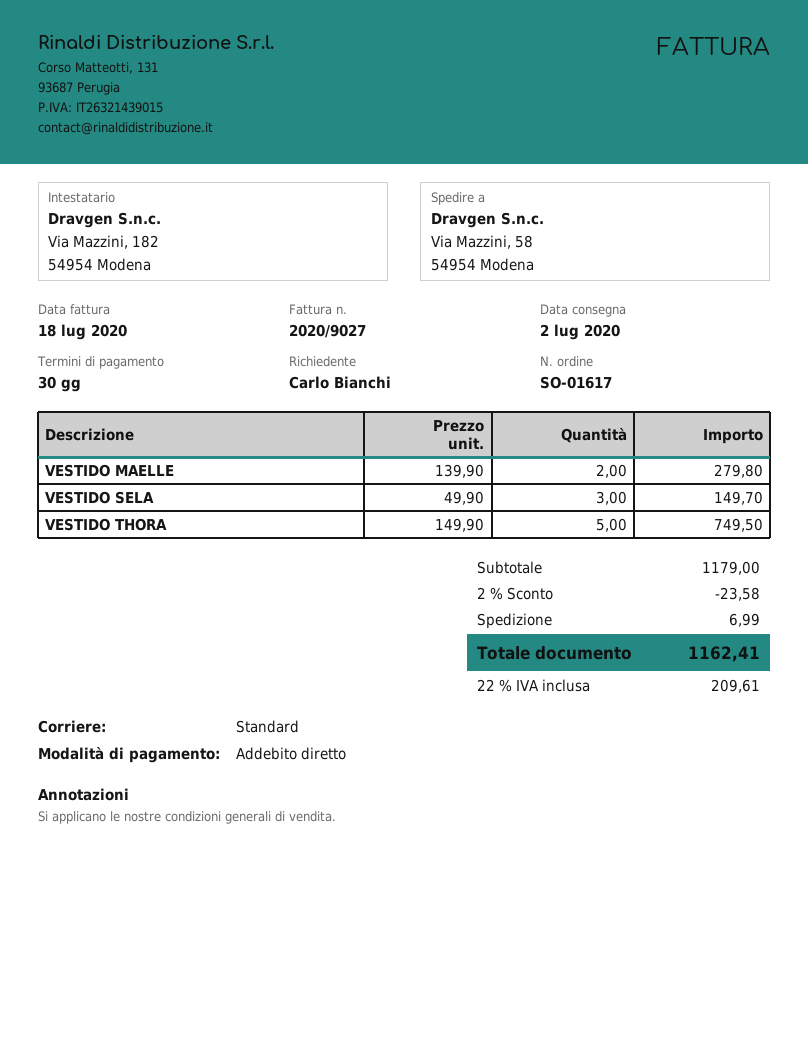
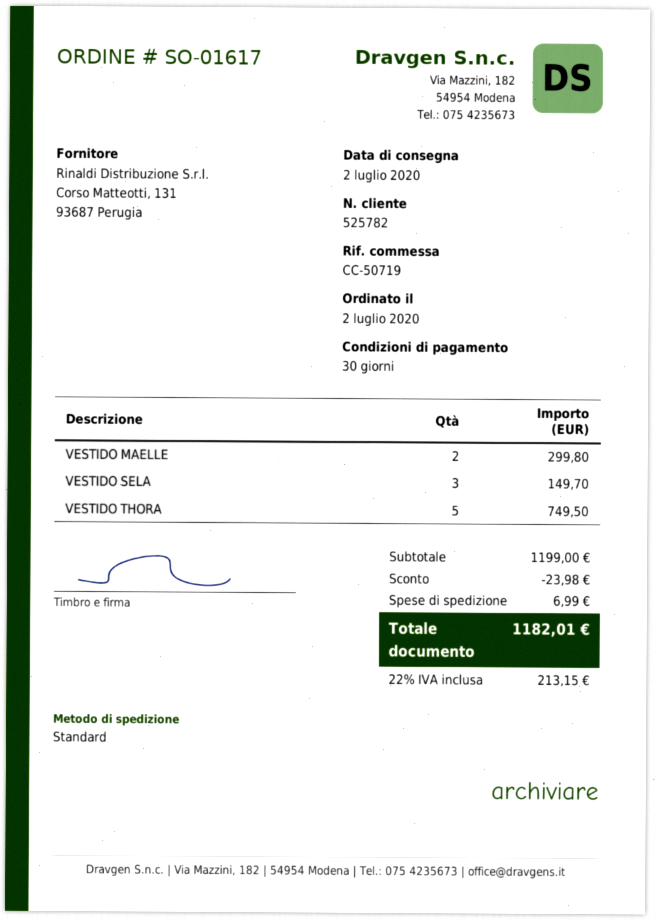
VESTIDO MAELLE: 2 for 279.80 -> 2 for 299.80
subtotal: 1179.00 -> 1199.00
discount: 23.58 -> 23.98
tax: 22% = 209.61 -> 22% = 213.15
total: 1162.41 -> 1182.01

